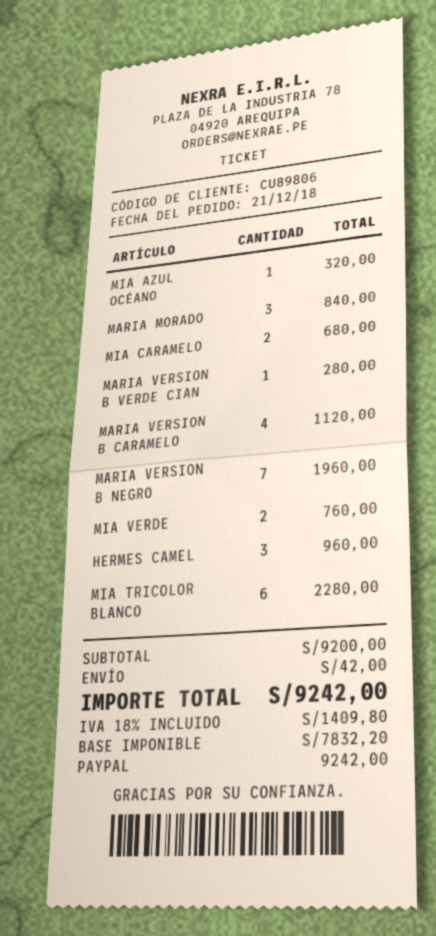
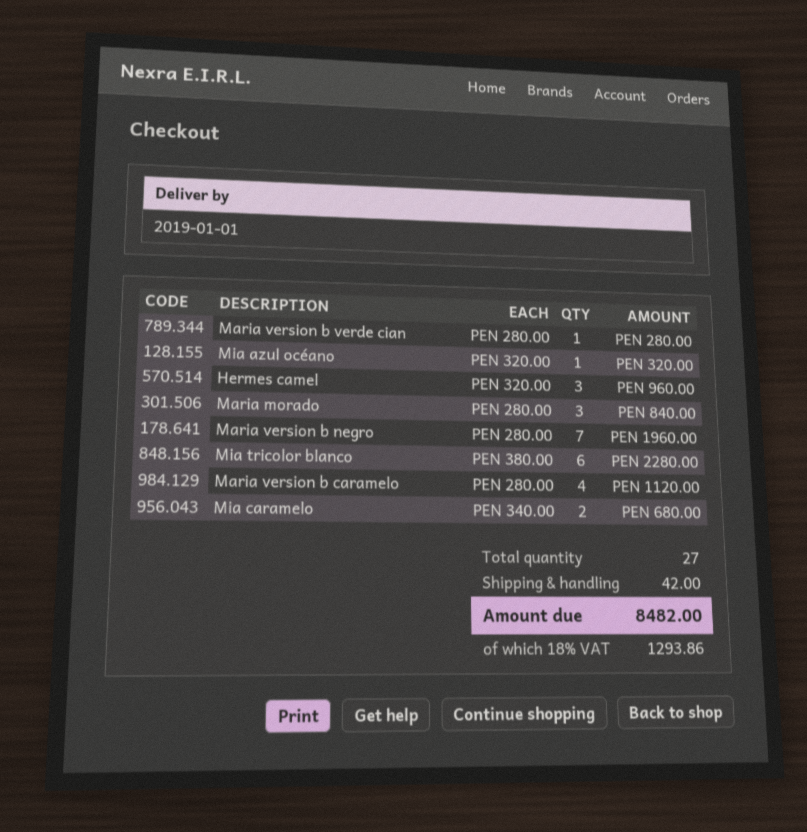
MIA VERDE: 2 for 760.00 -> none
tax: 18% = 1409.80 -> 18% = 1293.86
total: 9242.00 -> 8482.00

